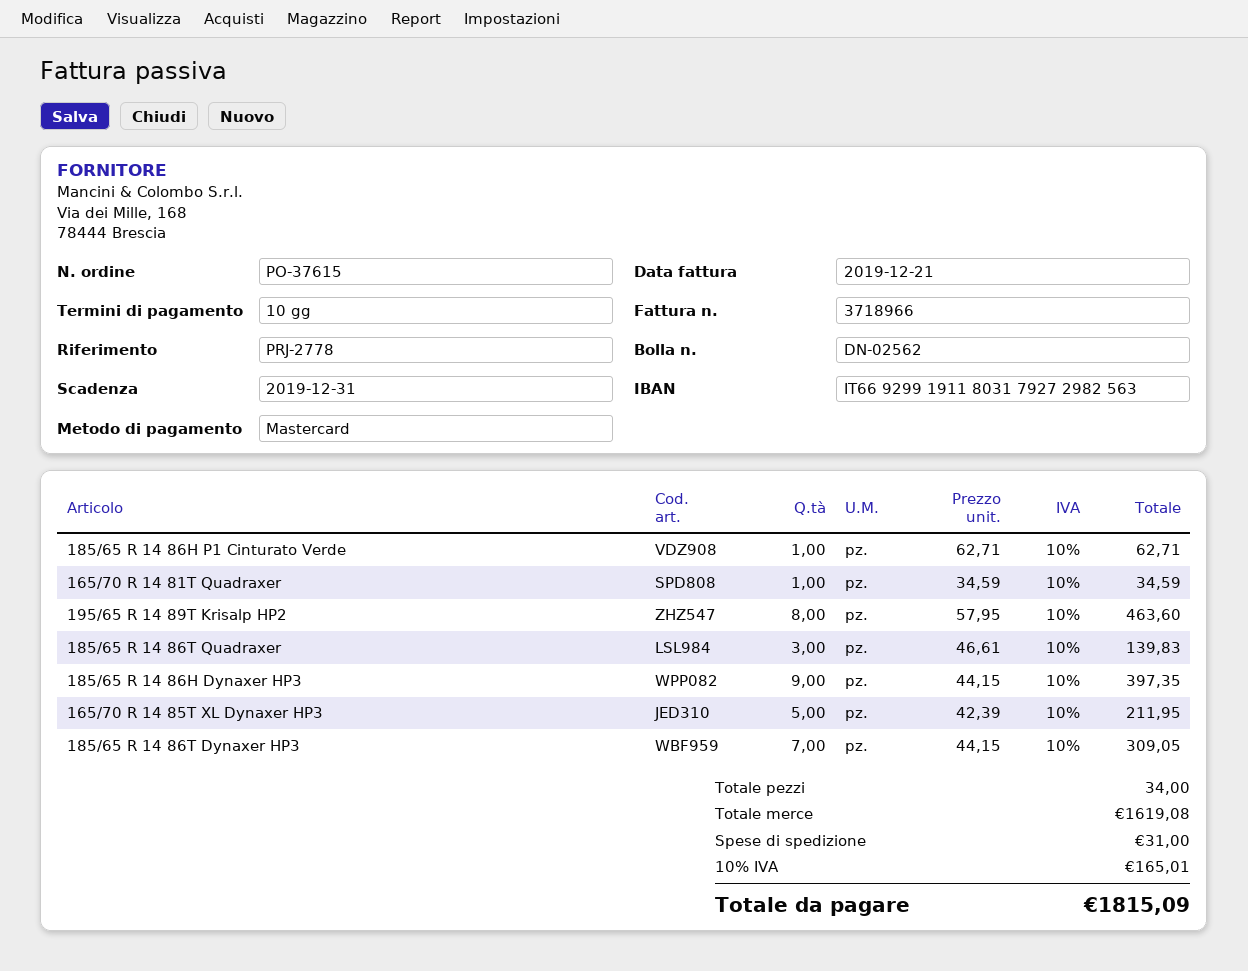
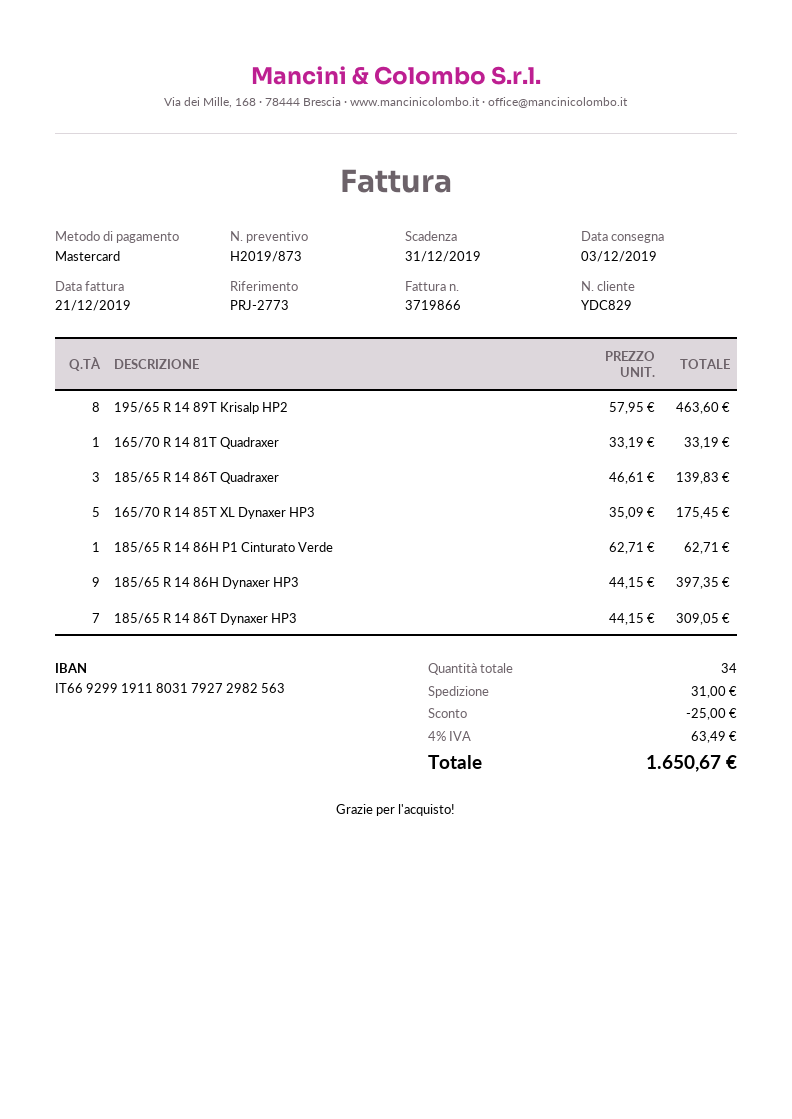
invoice number: 3718966 -> 3719866
reference: PRJ-2778 -> PRJ-2773
165/70 R 14 81T Quadraxer: 1 x 34.59 = 34.59 -> 1 x 33.19 = 33.19
165/70 R 14 85T XL Dynaxer HP3: 5 x 42.39 = 211.95 -> 5 x 35.09 = 175.45
discount: none -> 25.00
tax: 10% = 165.01 -> 4% = 63.49
total: 1815.09 -> 1650.67

